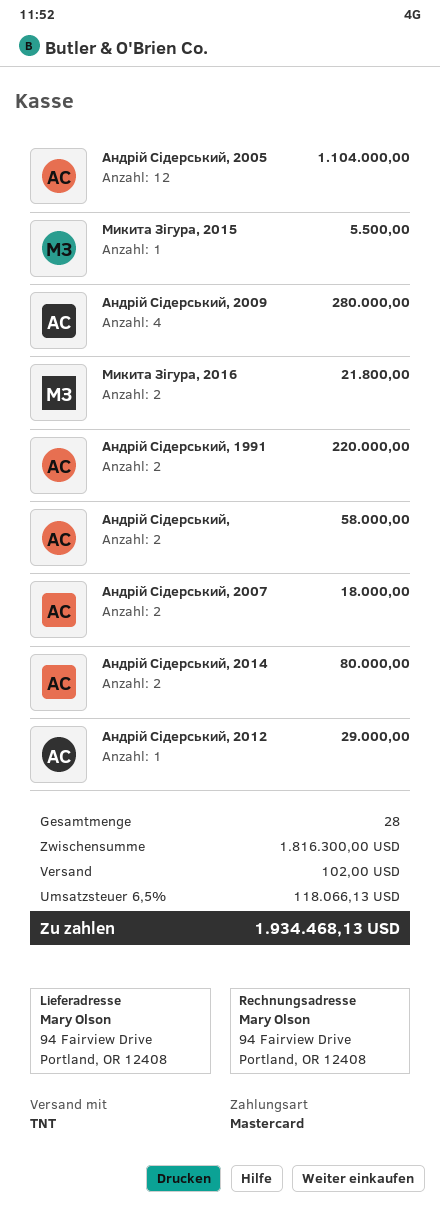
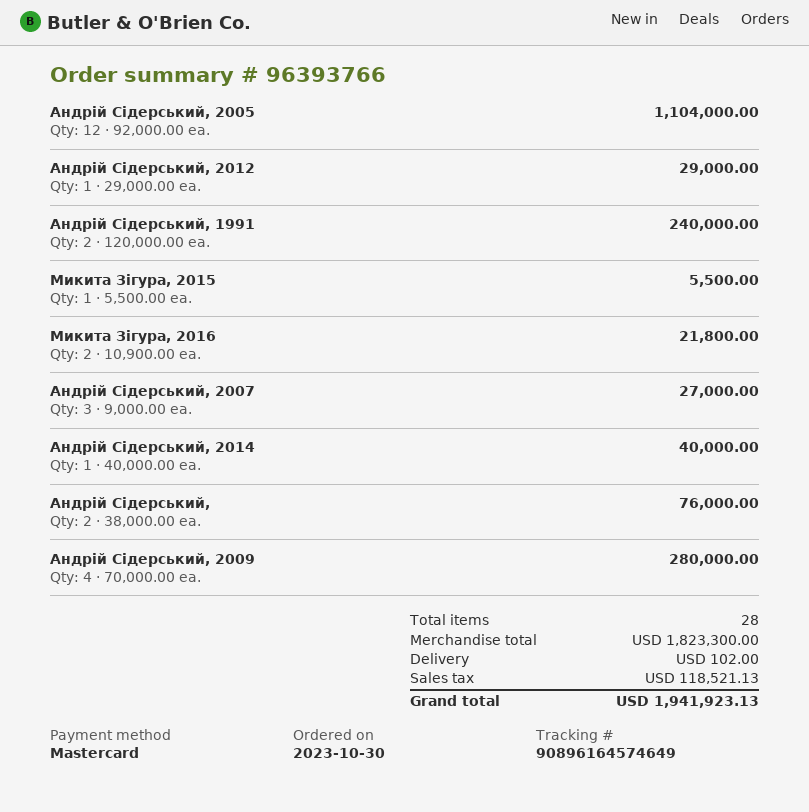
Андрій Сідерський, 1991: 2 for 220000.00 -> 2 for 240000.00
Андрій Сідерський,: 2 for 58000.00 -> 2 for 76000.00
Андрій Сідерський, 2007: 2 for 18000.00 -> 3 for 27000.00
Андрій Сідерський, 2014: 2 for 80000.00 -> 1 for 40000.00
subtotal: 1816300.00 -> 1823300.00
tax: 118066.13 -> 118521.13
total: 1934468.13 -> 1941923.13

